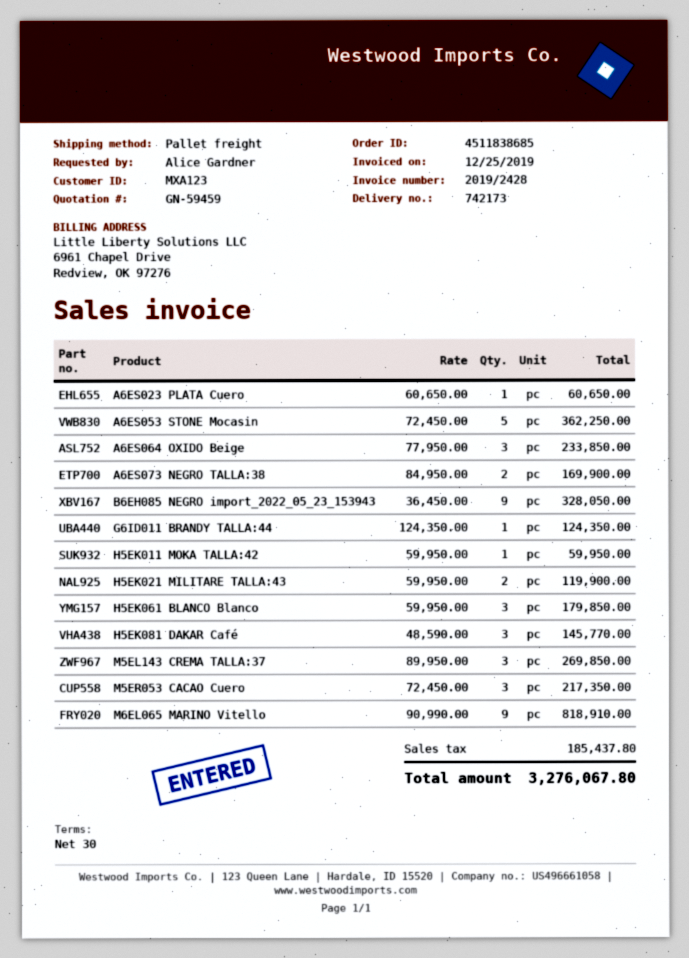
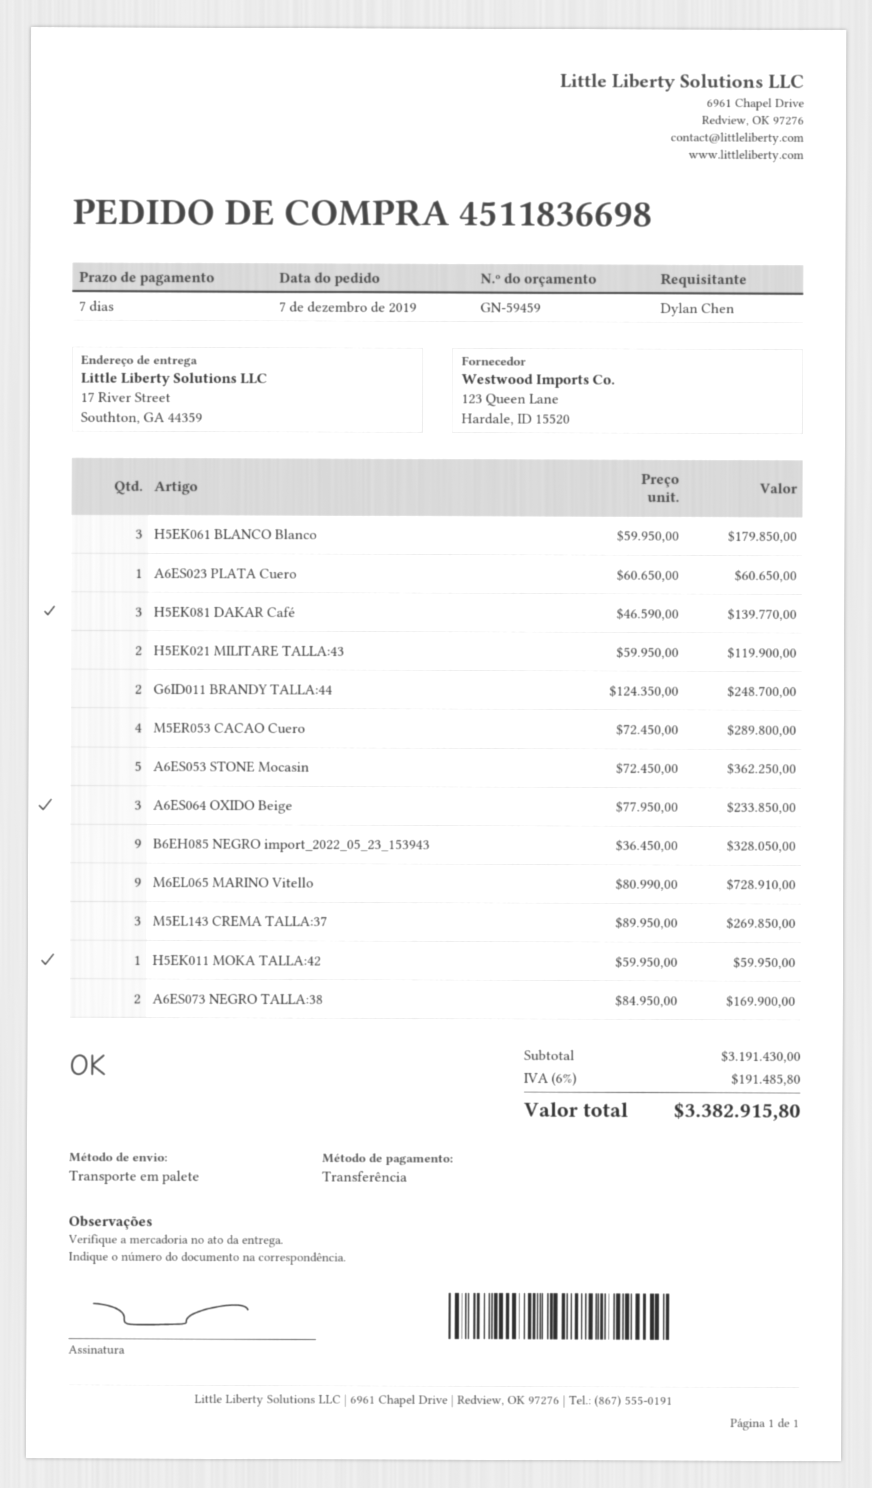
order number: 4511838685 -> 4511836698
payment terms: 30 days -> 7 days
ordered by: Alice Gardner -> Dylan Chen
G6ID011 BRANDY TALLA:44: 1 x 124350.00 = 124350.00 -> 2 x 124350.00 = 248700.00
H5EK081 DAKAR Café: 3 x 48590.00 = 145770.00 -> 3 x 46590.00 = 139770.00
M5ER053 CACAO Cuero: 3 x 72450.00 = 217350.00 -> 4 x 72450.00 = 289800.00
M6EL065 MARINO Vitello: 9 x 90990.00 = 818910.00 -> 9 x 80990.00 = 728910.00
tax: 185437.80 -> 191485.80
total: 3276067.80 -> 3382915.80

